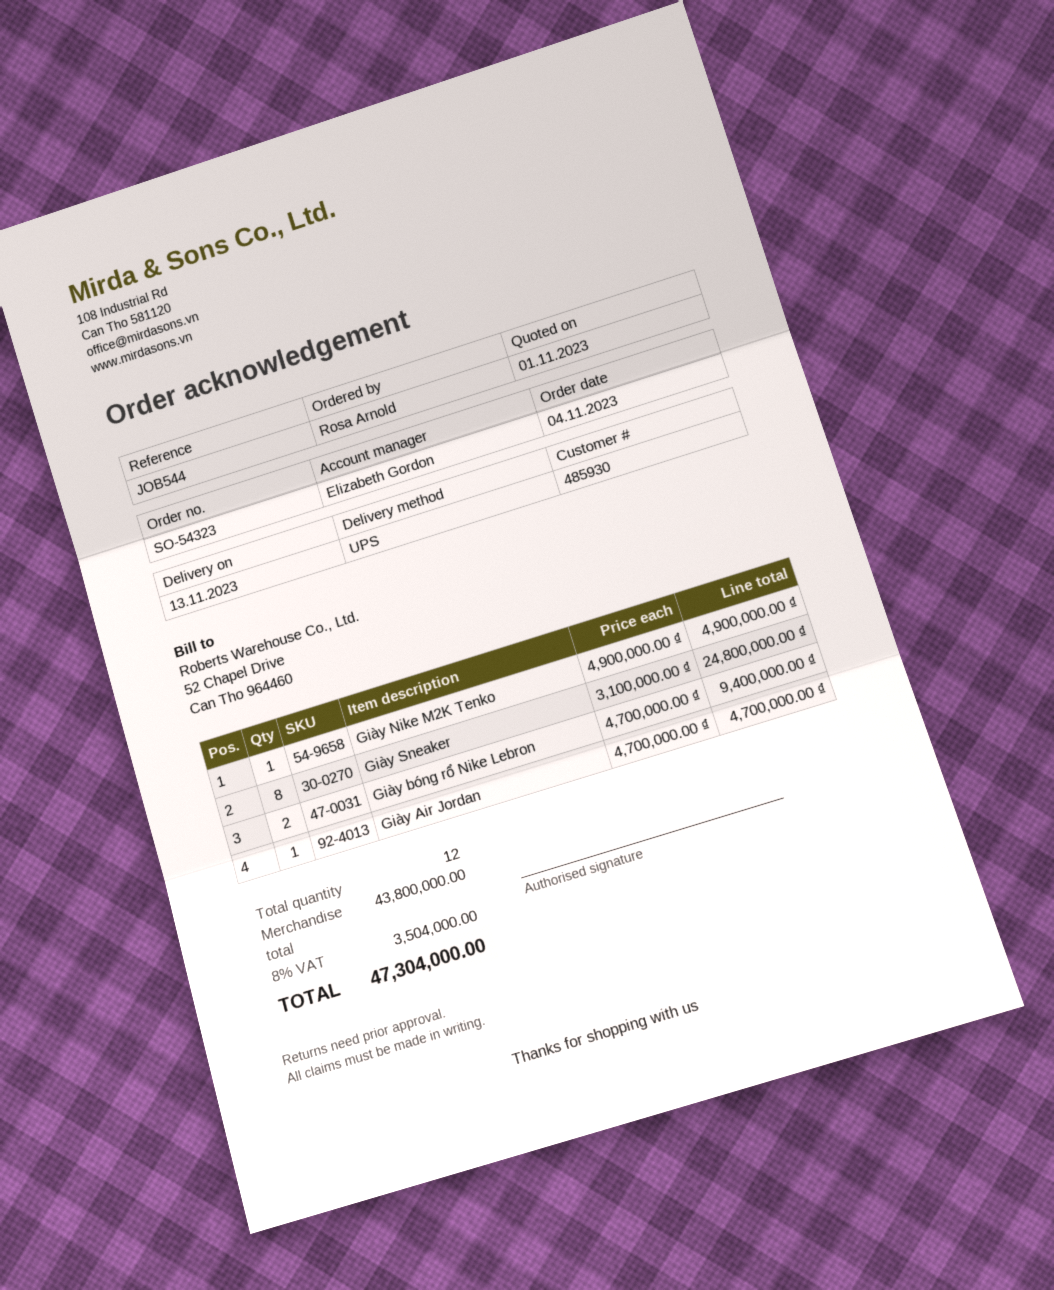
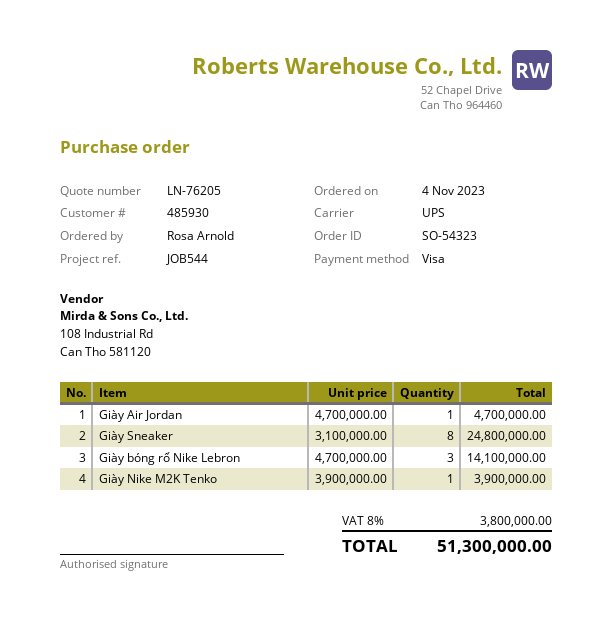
Giày Nike M2K Tenko: 1 x 4900000.00 = 4900000.00 -> 1 x 3900000.00 = 3900000.00
Giày bóng rổ Nike Lebron: 2 x 4700000.00 = 9400000.00 -> 3 x 4700000.00 = 14100000.00
tax: 8% = 3504000.00 -> 8% = 3800000.00
total: 47304000.00 -> 51300000.00

